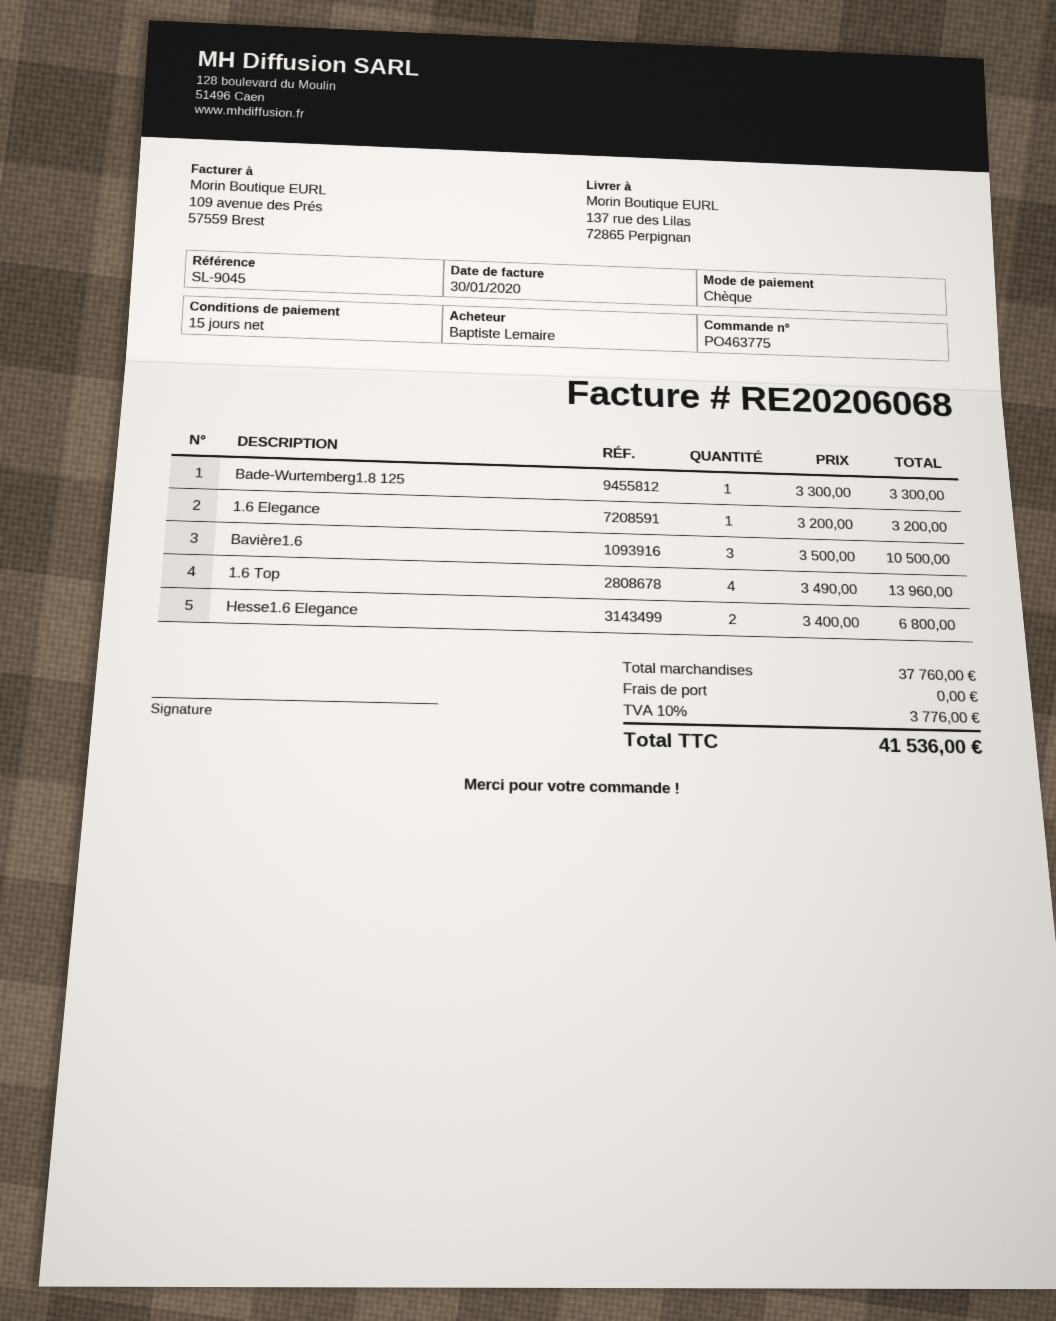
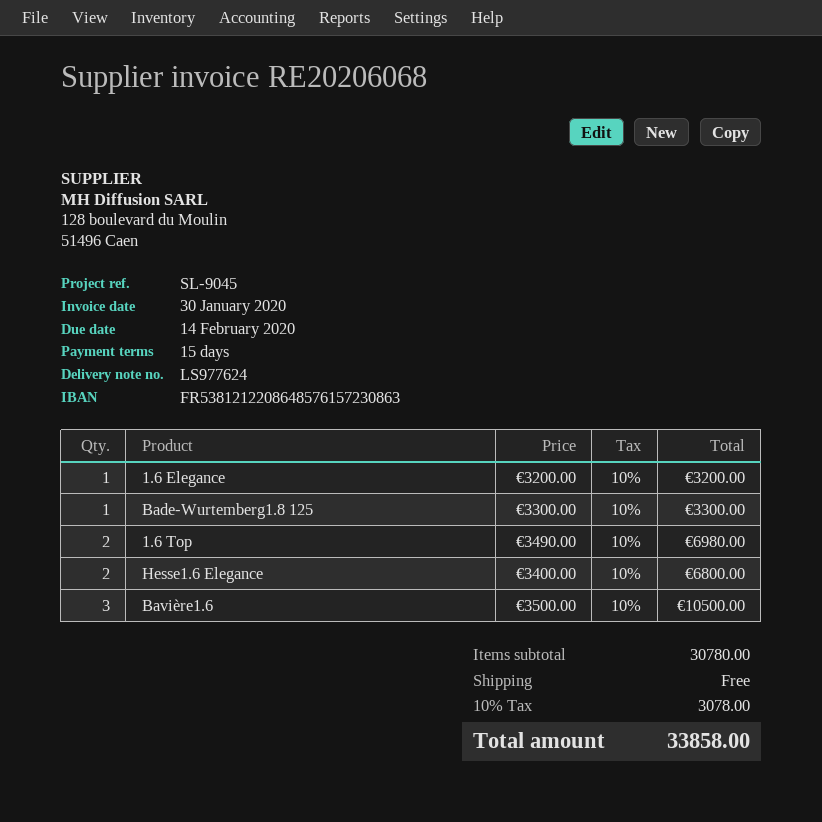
1.6 Top: 4 x 3490.00 = 13960.00 -> 2 x 3490.00 = 6980.00
subtotal: 37760.00 -> 30780.00
tax: 10% = 3776.00 -> 10% = 3078.00
total: 41536.00 -> 33858.00

